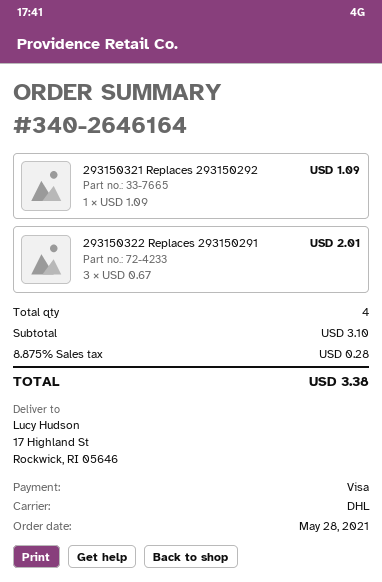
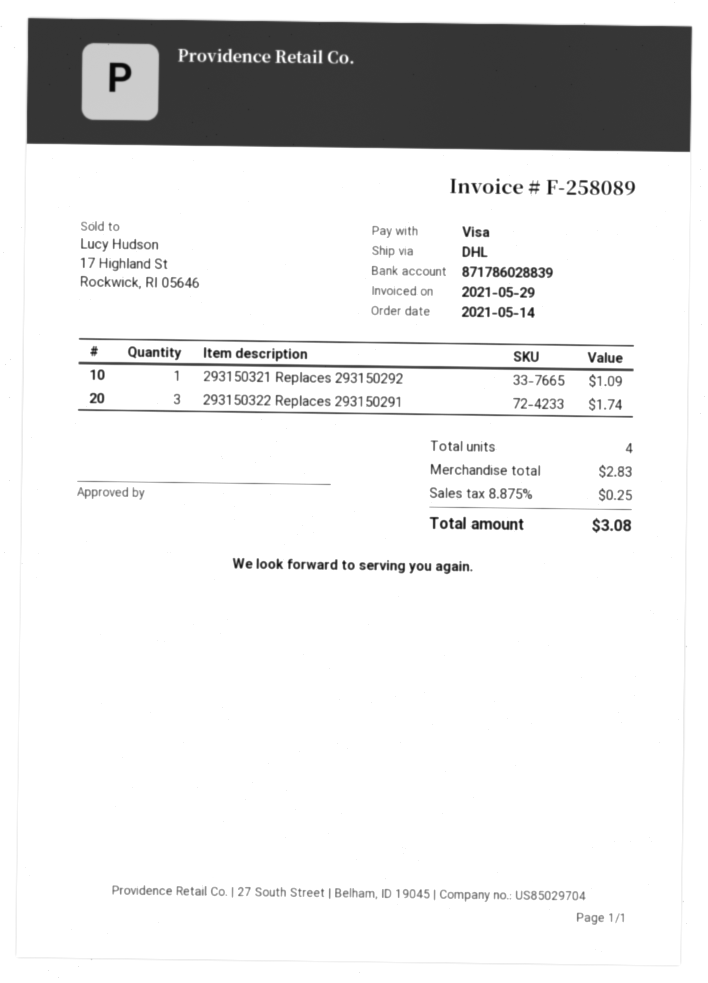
order date: 2021-05-28 -> 2021-05-14
293150322 Replaces 293150291: 3 for 2.01 -> 3 for 1.74
subtotal: 3.10 -> 2.83
tax: 8.875% = 0.28 -> 8.875% = 0.25
total: 3.38 -> 3.08

